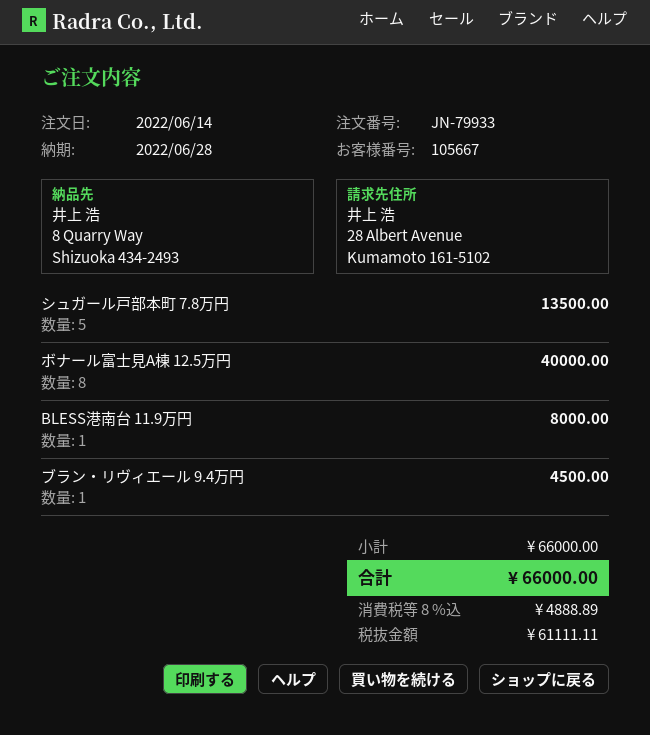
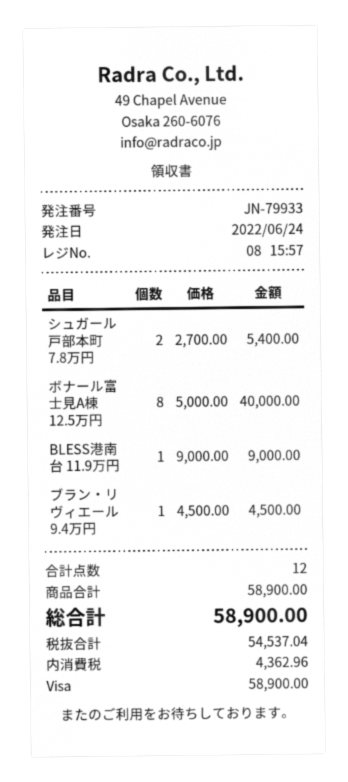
order date: 2022-06-14 -> 2022-06-24
シュガール戸部本町 7.8万円: 5 for 13500.00 -> 2 for 5400.00
BLESS港南台 11.9万円: 1 for 8000.00 -> 1 for 9000.00
subtotal: 66000.00 -> 58900.00
net: 61111.11 -> 54537.04
tax: 4888.89 -> 4362.96
total: 66000.00 -> 58900.00

